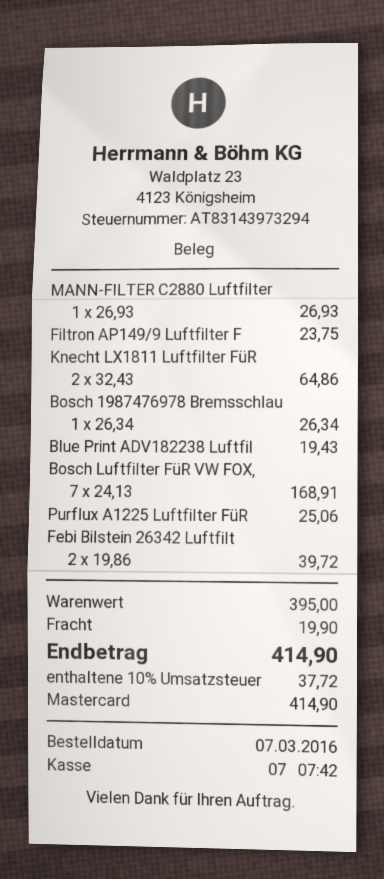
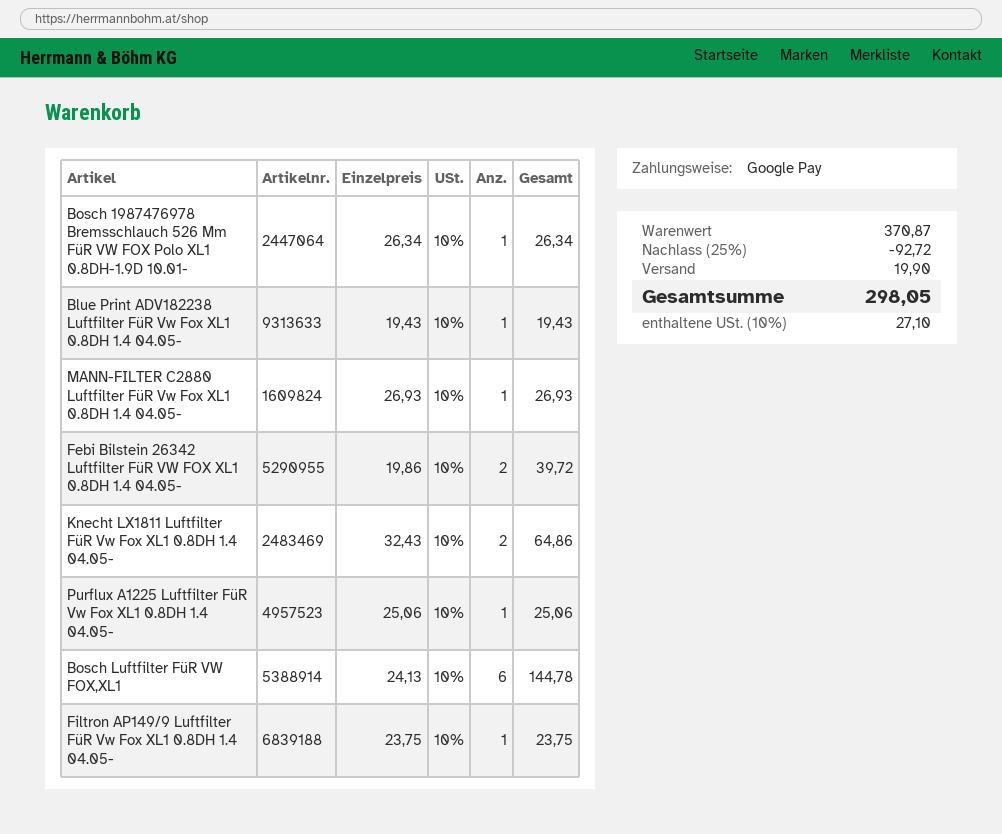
payment method: Mastercard -> Google Pay
Bosch Luftfilter FüR VW FOX,: 7 x 24.13 = 168.91 -> 6 x 24.13 = 144.78
subtotal: 395.00 -> 370.87
discount: none -> 25% = 92.72
tax: 10% = 37.72 -> 10% = 27.10
total: 414.90 -> 298.05

